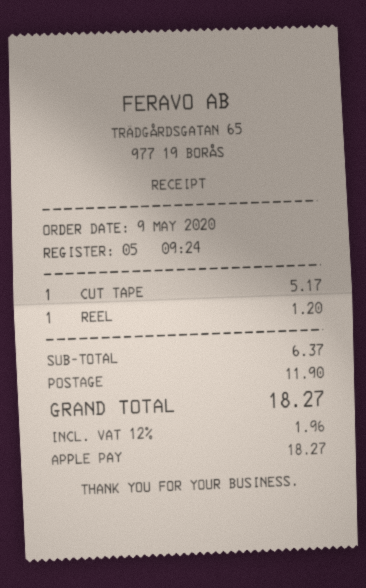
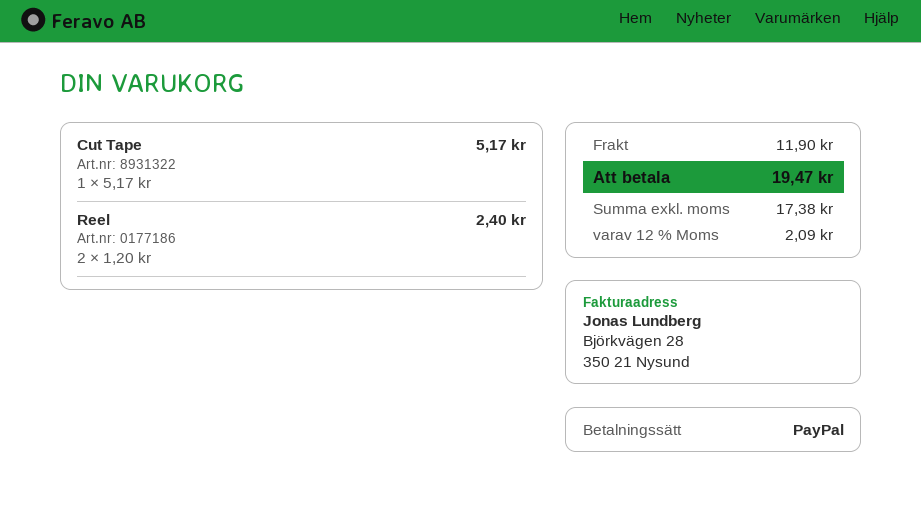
payment method: Apple Pay -> PayPal
REEL: 1 for 1.20 -> 2 for 2.40
tax: 12% = 1.96 -> 12% = 2.09
total: 18.27 -> 19.47

